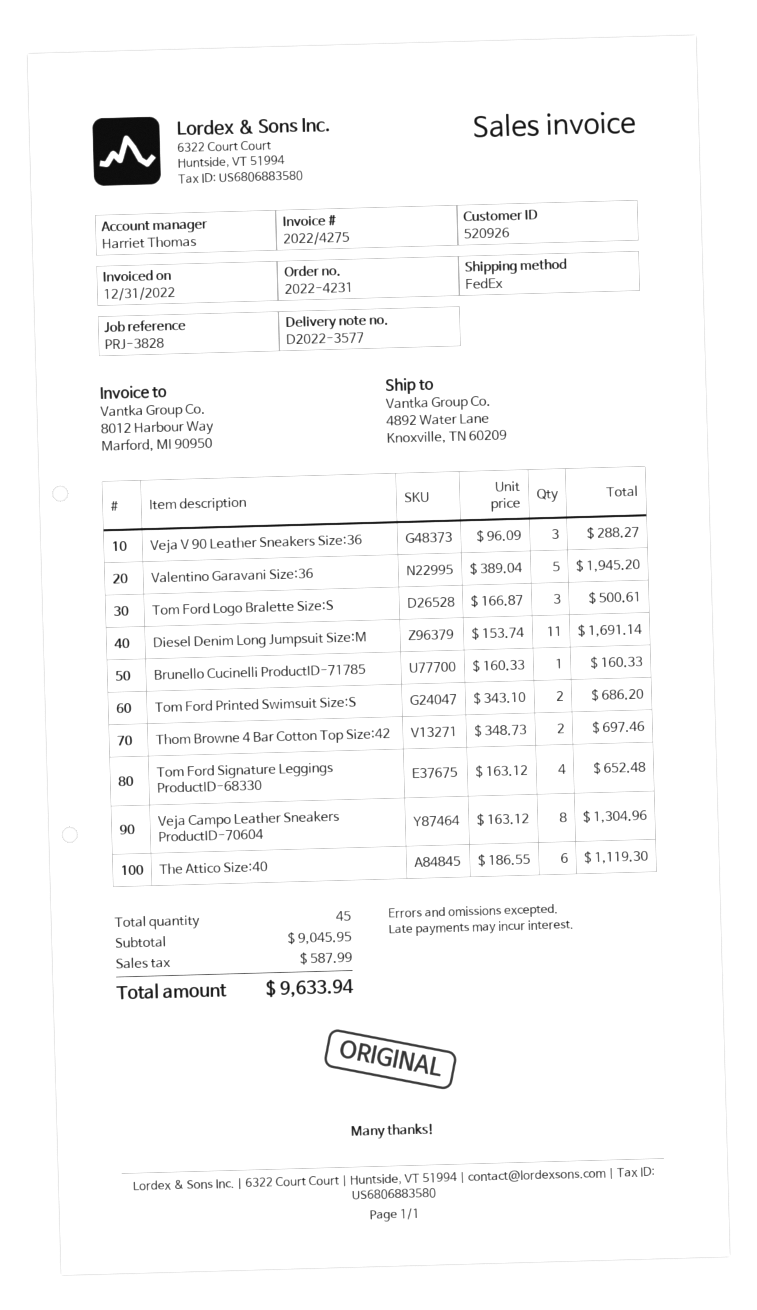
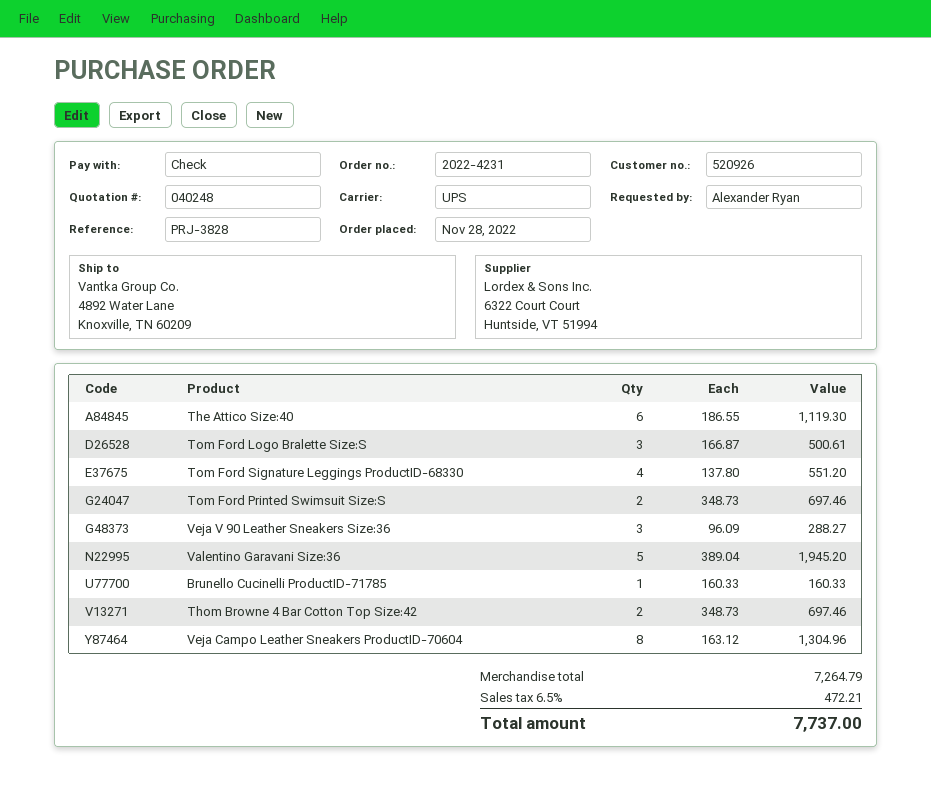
shipping method: FedEx -> UPS
Diesel Denim Long Jumpsuit Size:M: 11 x 153.74 = 1691.14 -> none
Tom Ford Printed Swimsuit Size:S: 2 x 343.10 = 686.20 -> 2 x 348.73 = 697.46
Tom Ford Signature Leggings ProductID-68330: 4 x 163.12 = 652.48 -> 4 x 137.80 = 551.20
subtotal: 9045.95 -> 7264.79
tax: 587.99 -> 472.21
total: 9633.94 -> 7737.00

